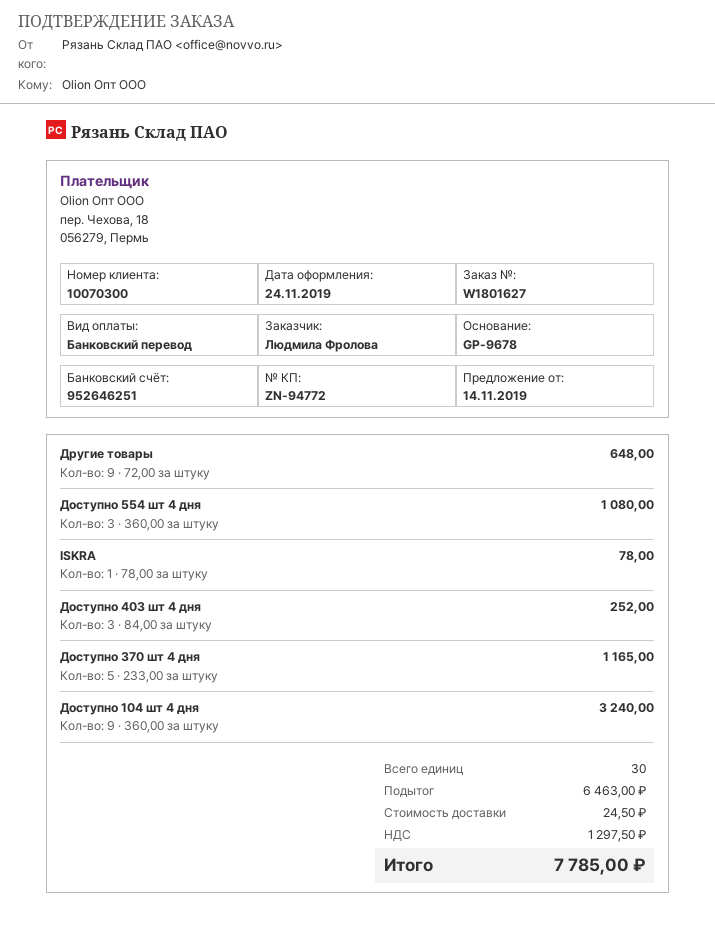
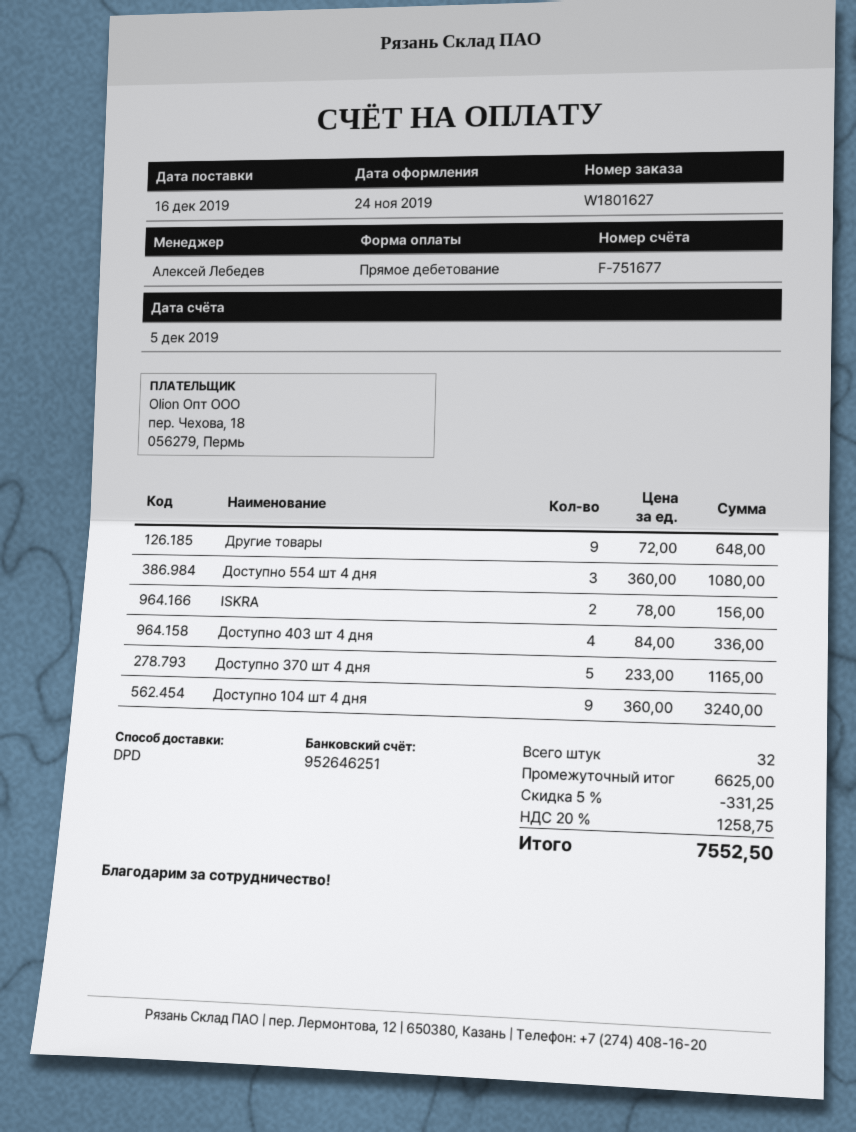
payment method: bank transfer -> direct debit
ISKRA: 1 x 78.00 = 78.00 -> 2 x 78.00 = 156.00
Доступно 403 шт 4 дня: 3 x 84.00 = 252.00 -> 4 x 84.00 = 336.00
total quantity: 30 -> 32
subtotal: 6463.00 -> 6625.00
discount: none -> 5% = 331.25
shipping: 24.50 -> none
tax: 1297.50 -> 1258.75
total: 7785.00 -> 7552.50

